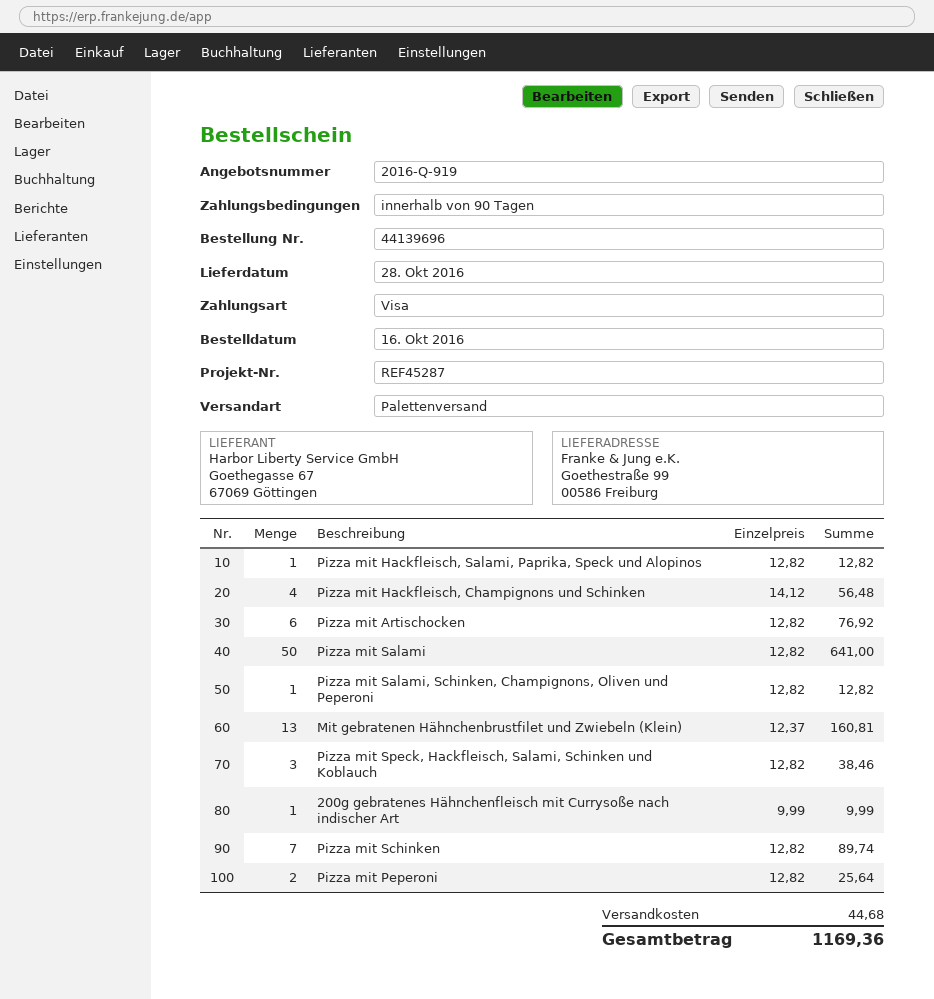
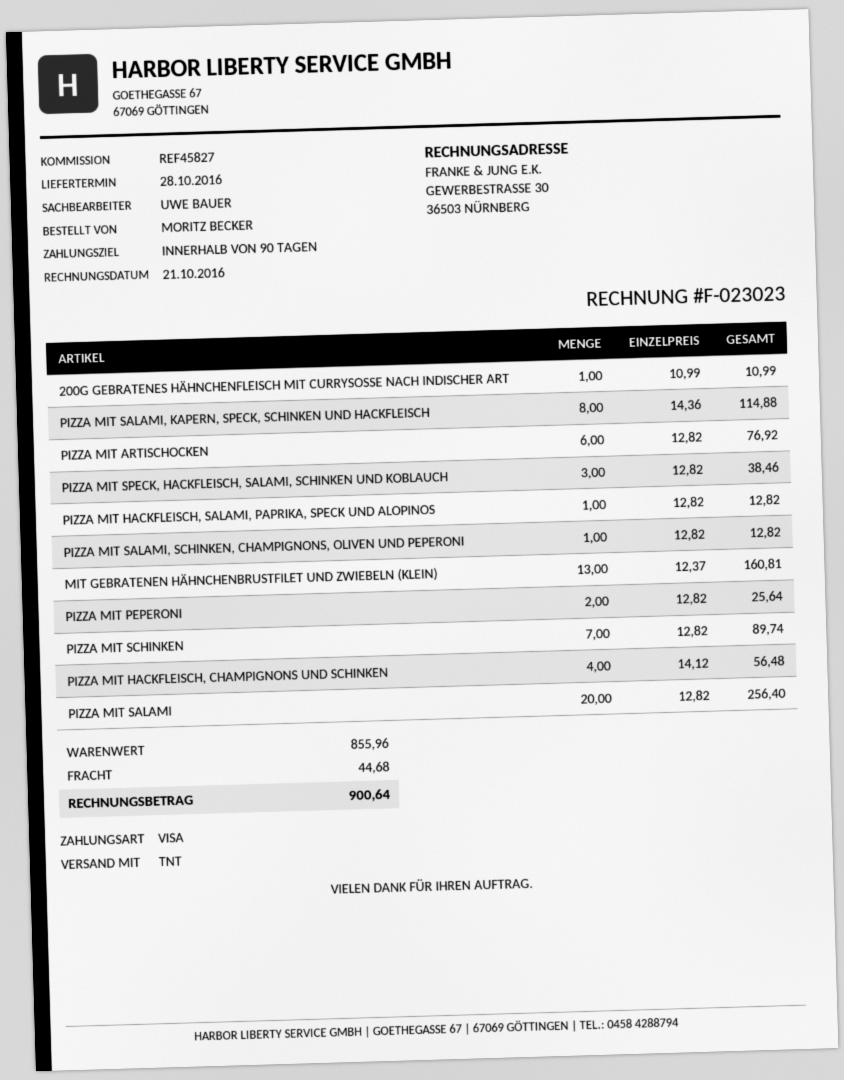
reference: REF45287 -> REF45827
shipping method: pallet freight -> TNT
Pizza mit Salami: 50 x 12.82 = 641.00 -> 20 x 12.82 = 256.40
200g gebratenes Hähnchenfleisch mit Currysoße nach indischer Art: 1 x 9.99 = 9.99 -> 1 x 10.99 = 10.99
PIZZA MIT SALAMI, KAPERN, SPECK, SCHINKEN UND HACKFLEISCH: none -> 8 x 14.36 = 114.88
total: 1169.36 -> 900.64

